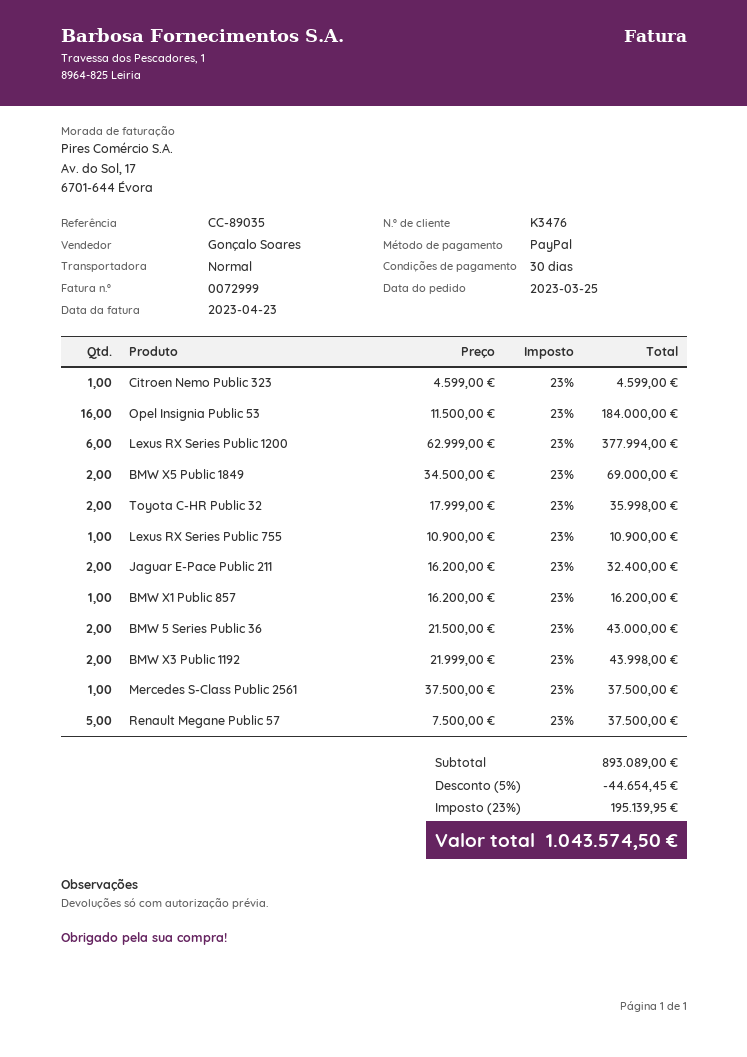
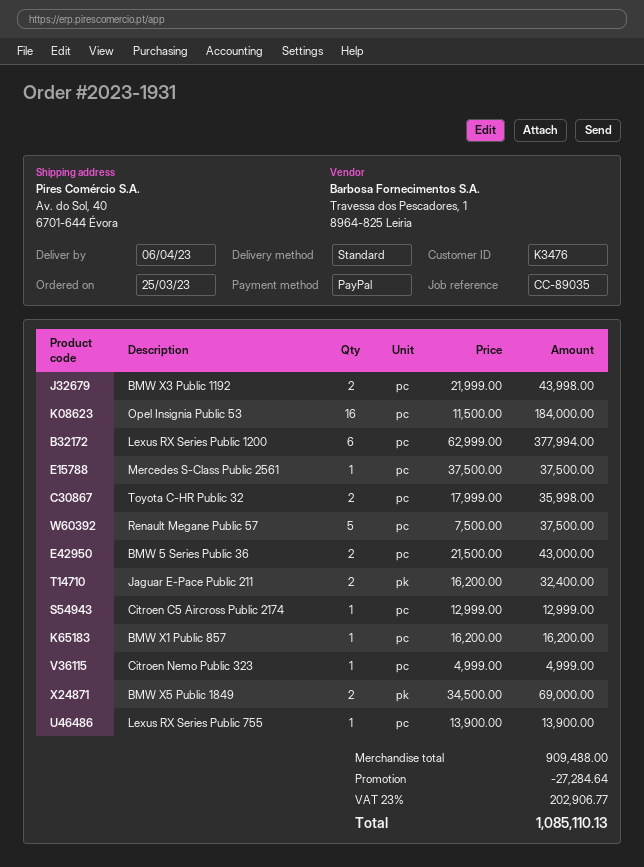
Citroen Nemo Public 323: 1 x 4599.00 = 4599.00 -> 1 x 4999.00 = 4999.00
Lexus RX Series Public 755: 1 x 10900.00 = 10900.00 -> 1 x 13900.00 = 13900.00
Citroen C5 Aircross Public 2174: none -> 1 x 12999.00 = 12999.00
subtotal: 893089.00 -> 909488.00
discount: 44654.45 -> 27284.64
tax: 23% = 195139.95 -> 23% = 202906.77
total: 1043574.50 -> 1085110.13

